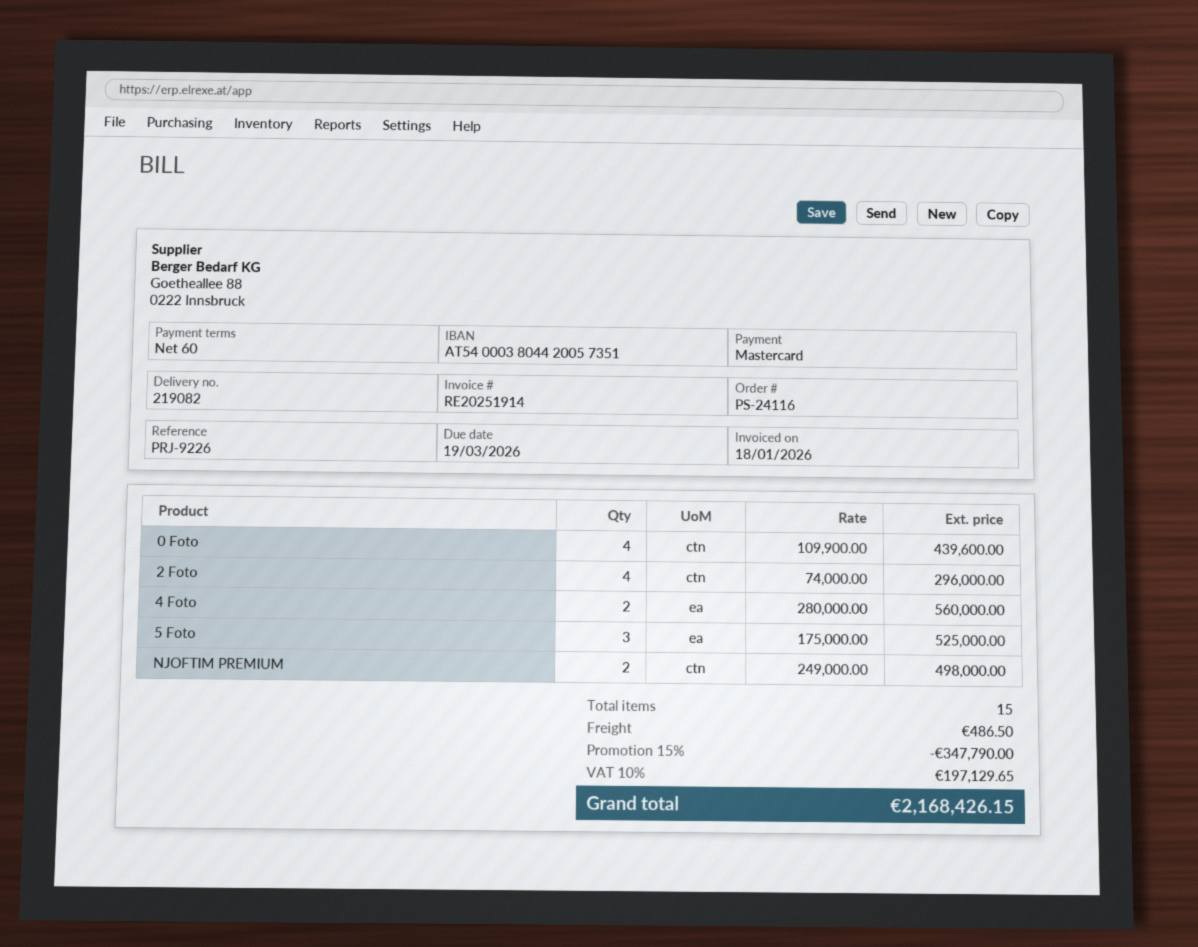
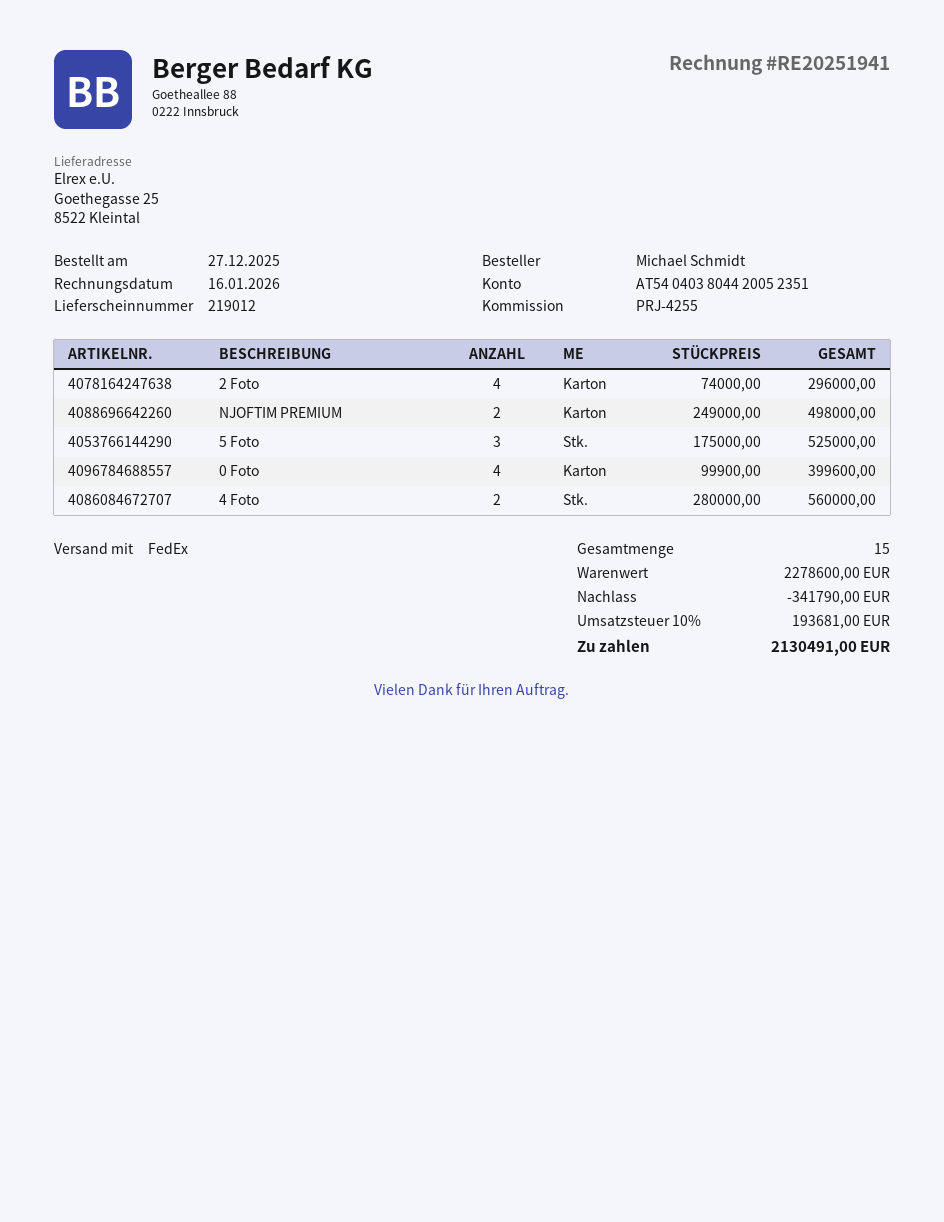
delivery note number: 219082 -> 219012
invoice number: RE20251914 -> RE20251941
invoice date: 2026-01-18 -> 2026-01-16
reference: PRJ-9226 -> PRJ-4255
bank account: AT540003804420057351 -> AT540403804420052351
0 Foto: 4 x 109900.00 = 439600.00 -> 4 x 99900.00 = 399600.00
discount: 347790.00 -> 341790.00
shipping: 486.50 -> none
tax: 10% = 197129.65 -> 10% = 193681.00
total: 2168426.15 -> 2130491.00

